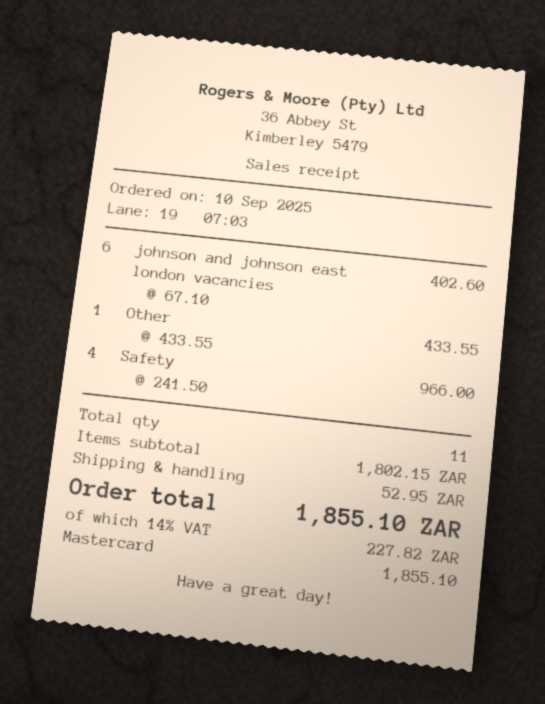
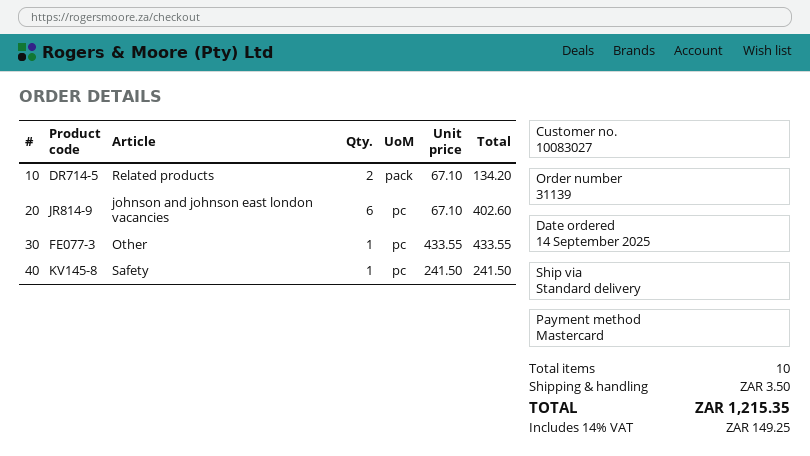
order date: 2025-09-10 -> 2025-09-14
Safety: 4 x 241.50 = 966.00 -> 1 x 241.50 = 241.50
Related products: none -> 2 x 67.10 = 134.20
total quantity: 11 -> 10
shipping: 52.95 -> 3.50
tax: 14% = 227.82 -> 14% = 149.25
total: 1855.10 -> 1215.35

